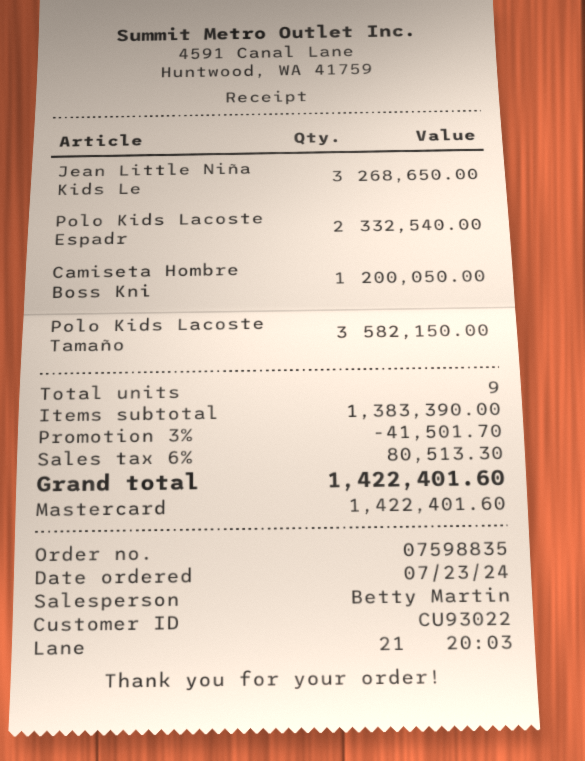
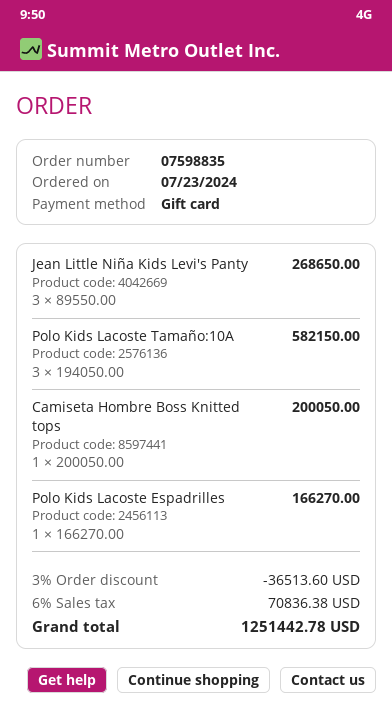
payment method: Mastercard -> gift card
Polo Kids Lacoste Espadr: 2 for 332540.00 -> 1 for 166270.00
discount: 3% = 41501.70 -> 3% = 36513.60
tax: 6% = 80513.30 -> 6% = 70836.38
total: 1422401.60 -> 1251442.78

